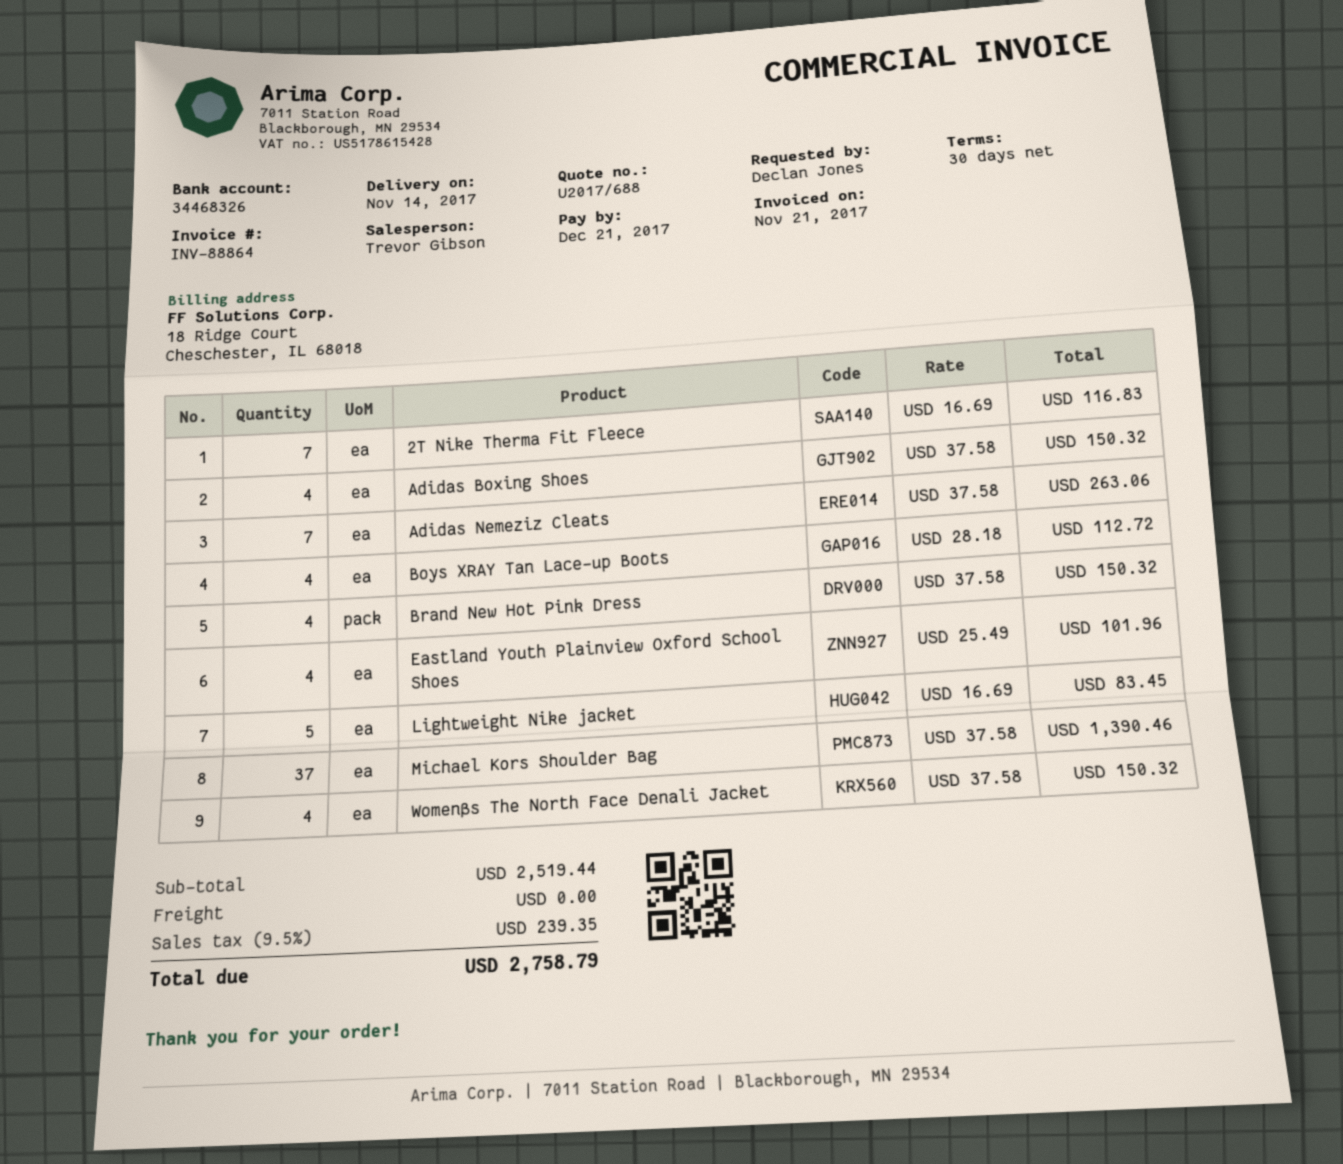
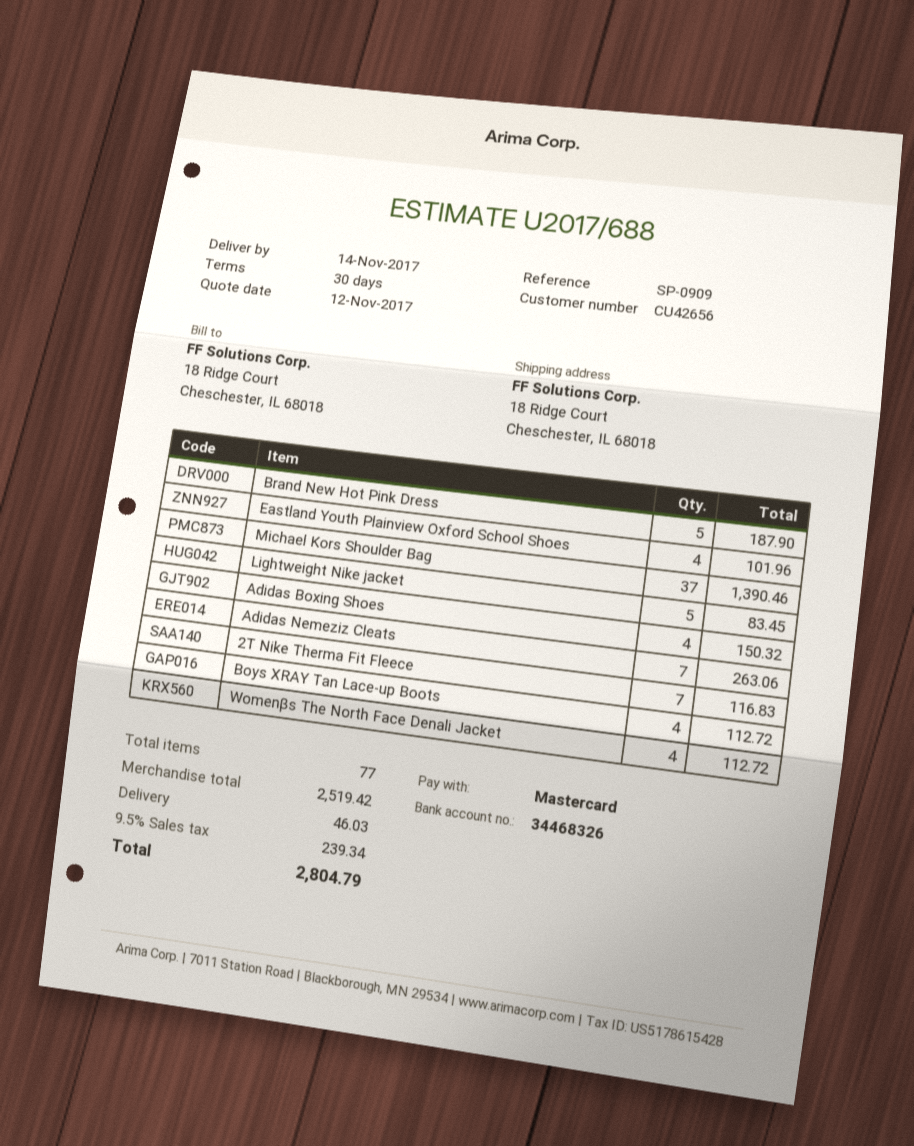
Brand New Hot Pink Dress: 4 for 150.32 -> 5 for 187.90
Womenβs The North Face Denali Jacket: 4 for 150.32 -> 4 for 112.72
subtotal: 2519.44 -> 2519.42
shipping: 0.00 -> 46.03
tax: 9.5% = 239.35 -> 9.5% = 239.34
total: 2758.79 -> 2804.79

